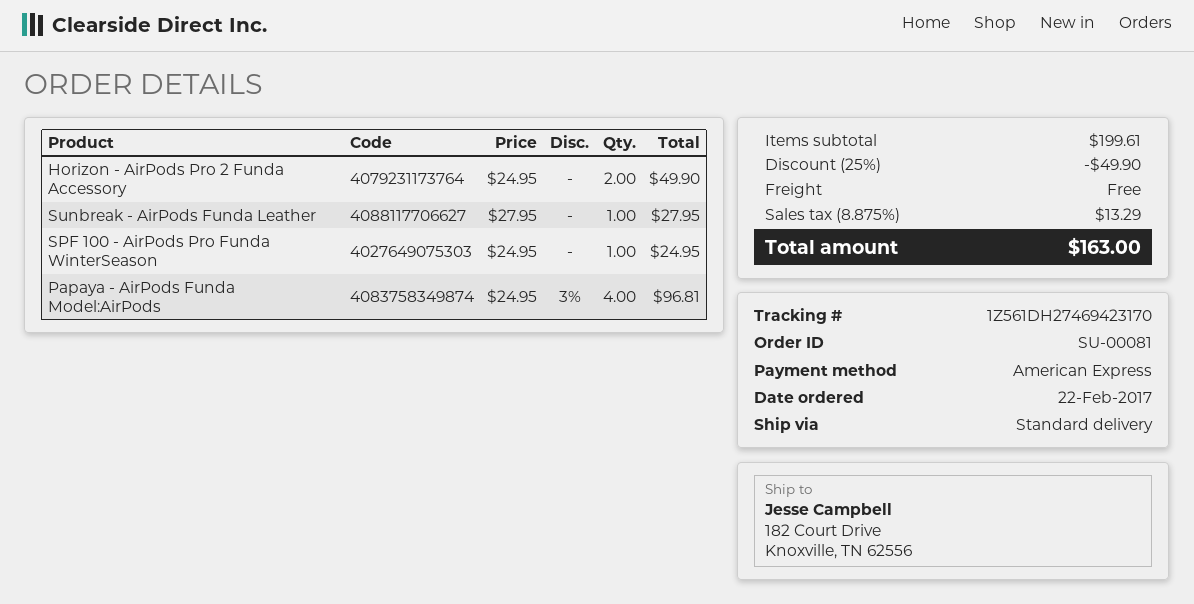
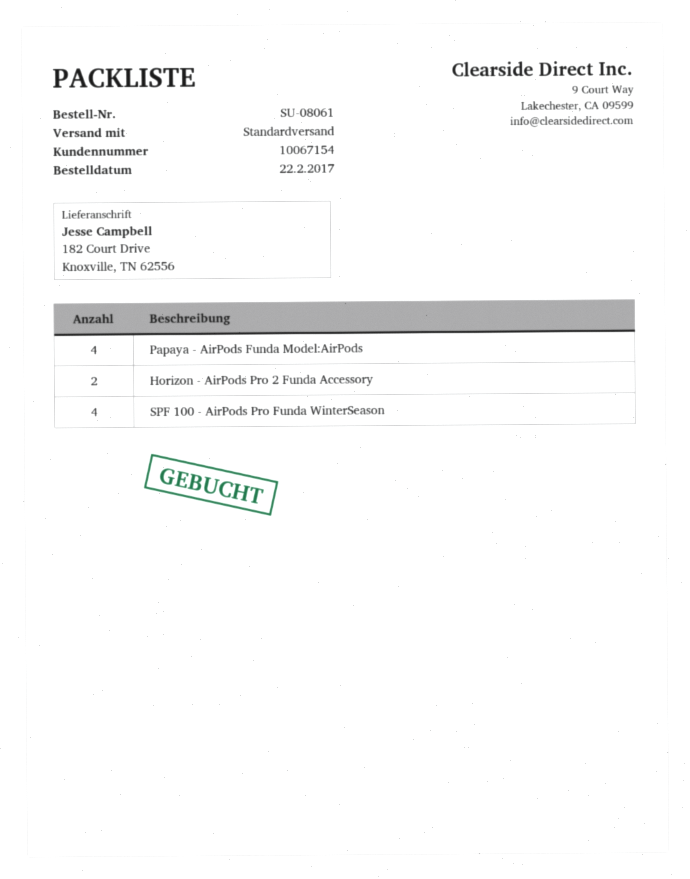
order number: SU-00081 -> SU-08061
Sunbreak - AirPods Funda Leather: 1 -> none
SPF 100 - AirPods Pro Funda WinterSeason: 1 -> 4

